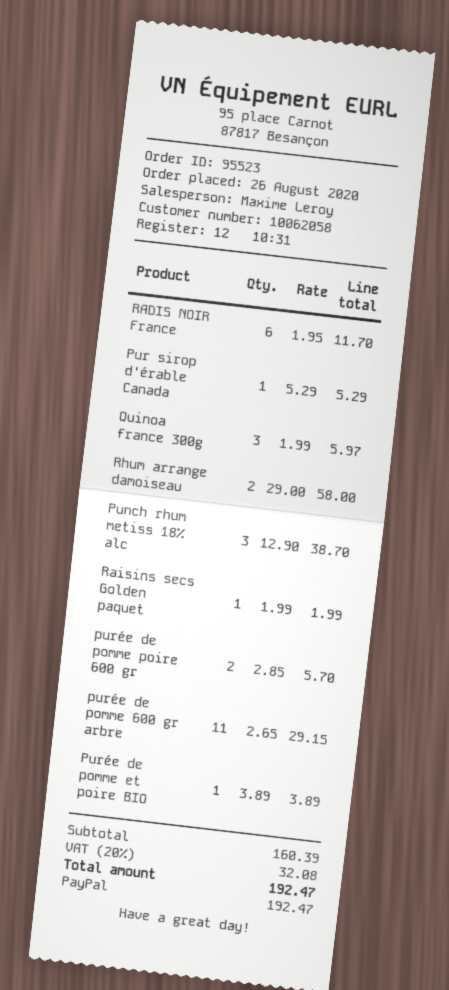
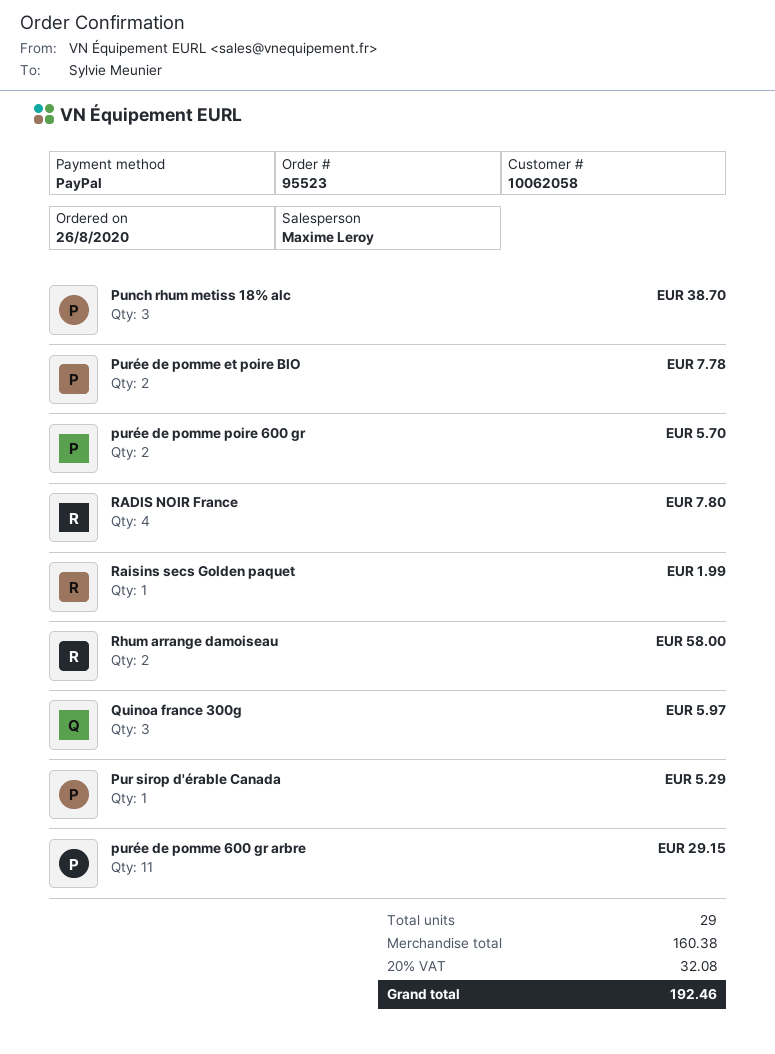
RADIS NOIR France: 6 for 11.70 -> 4 for 7.80
Purée de pomme et poire BIO: 1 for 3.89 -> 2 for 7.78
subtotal: 160.39 -> 160.38
total: 192.47 -> 192.46

